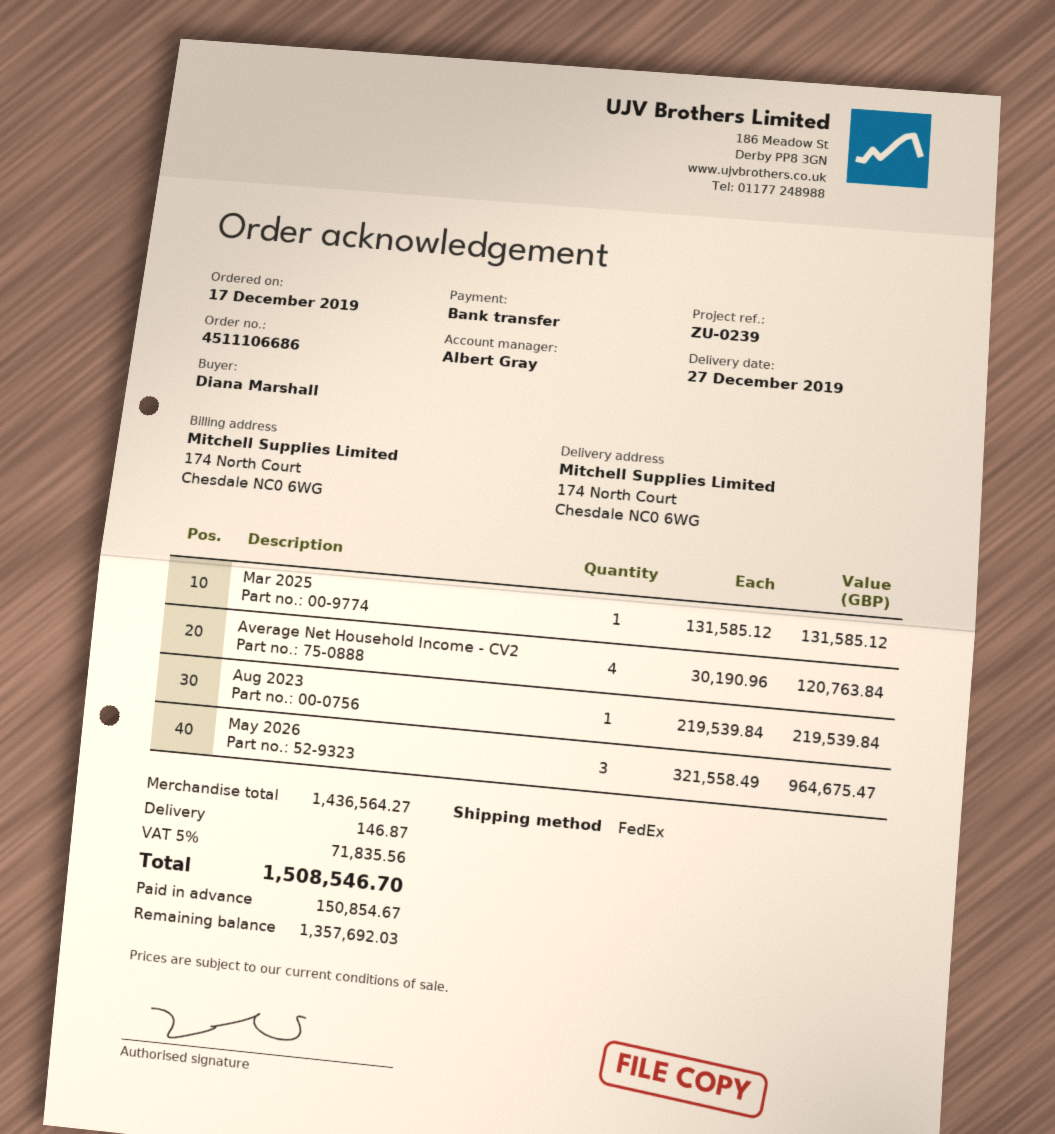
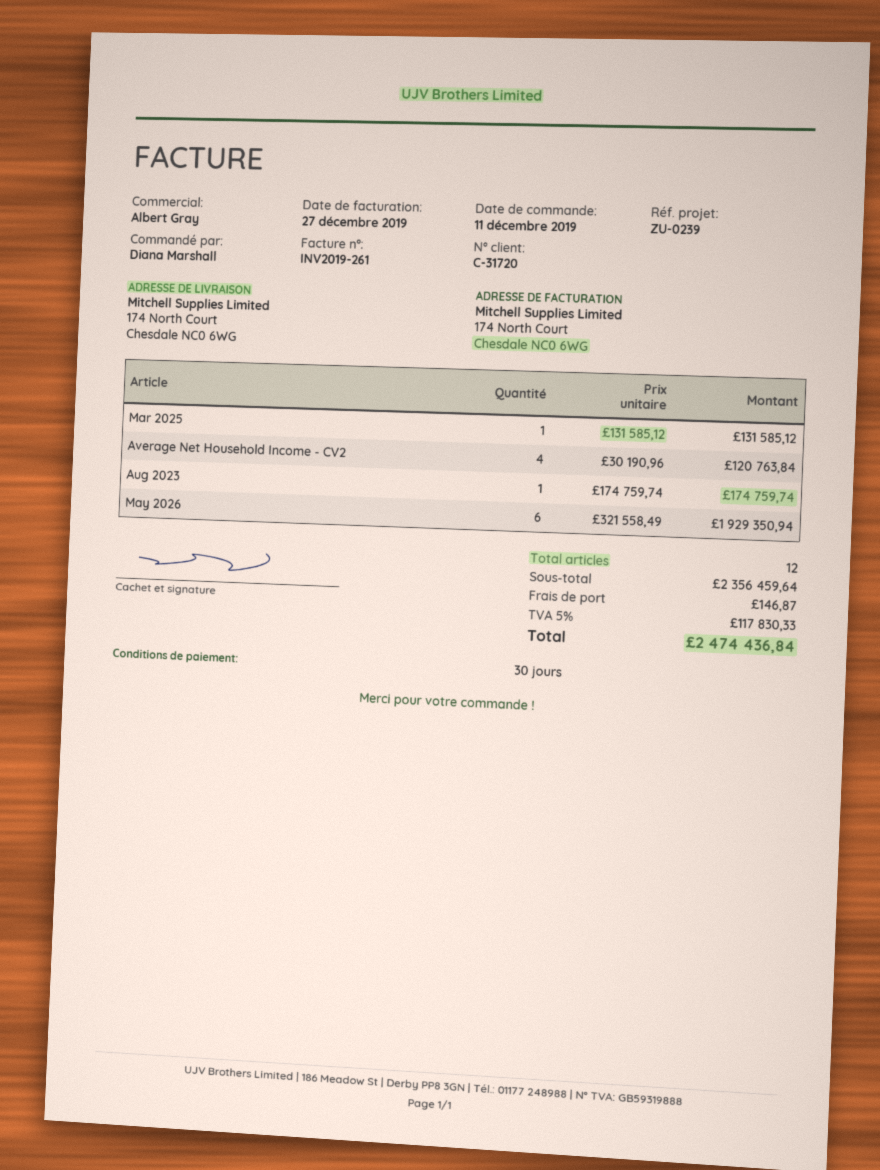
order date: 2019-12-17 -> 2019-12-11
Aug 2023: 1 x 219539.84 = 219539.84 -> 1 x 174759.74 = 174759.74
May 2026: 3 x 321558.49 = 964675.47 -> 6 x 321558.49 = 1929350.94
subtotal: 1436564.27 -> 2356459.64
tax: 5% = 71835.56 -> 5% = 117830.33
total: 1508546.70 -> 2474436.84

